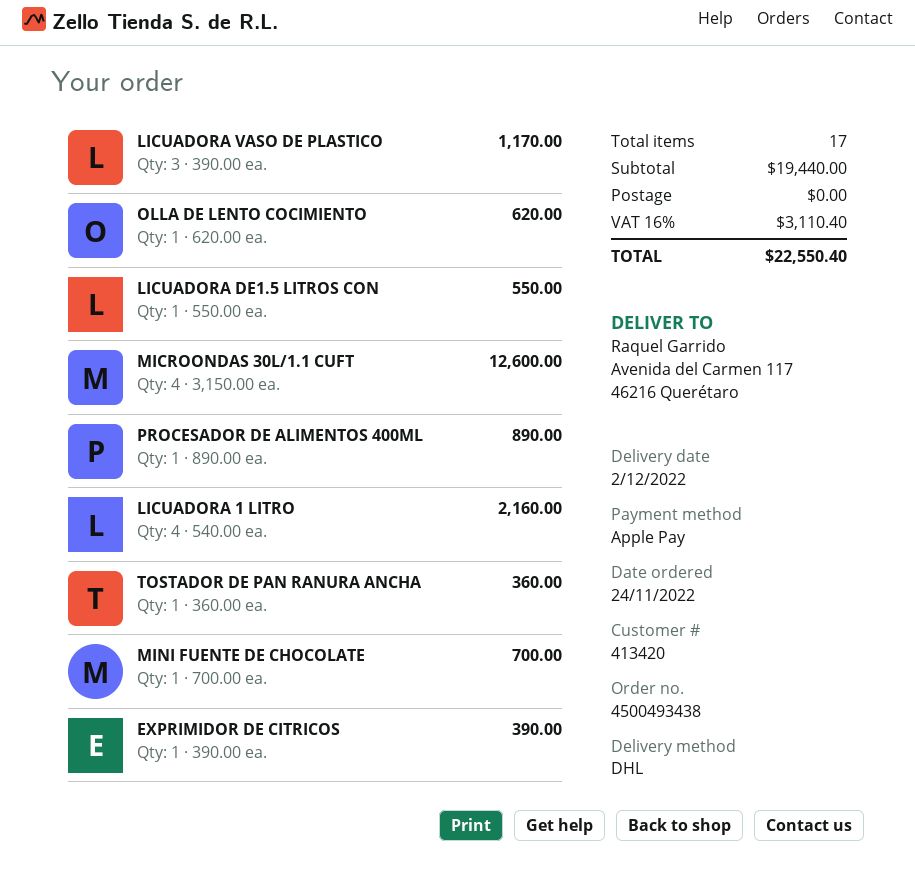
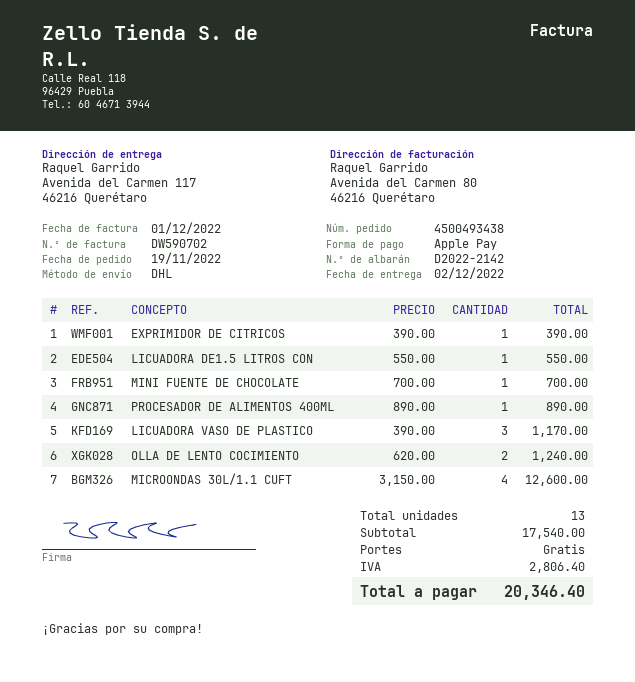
order date: 2022-11-24 -> 2022-11-19
OLLA DE LENTO COCIMIENTO: 1 x 620.00 = 620.00 -> 2 x 620.00 = 1240.00
LICUADORA 1 LITRO: 4 x 540.00 = 2160.00 -> none
TOSTADOR DE PAN RANURA ANCHA: 1 x 360.00 = 360.00 -> none
total quantity: 17 -> 13
subtotal: 19440.00 -> 17540.00
tax: 3110.40 -> 2806.40
total: 22550.40 -> 20346.40

